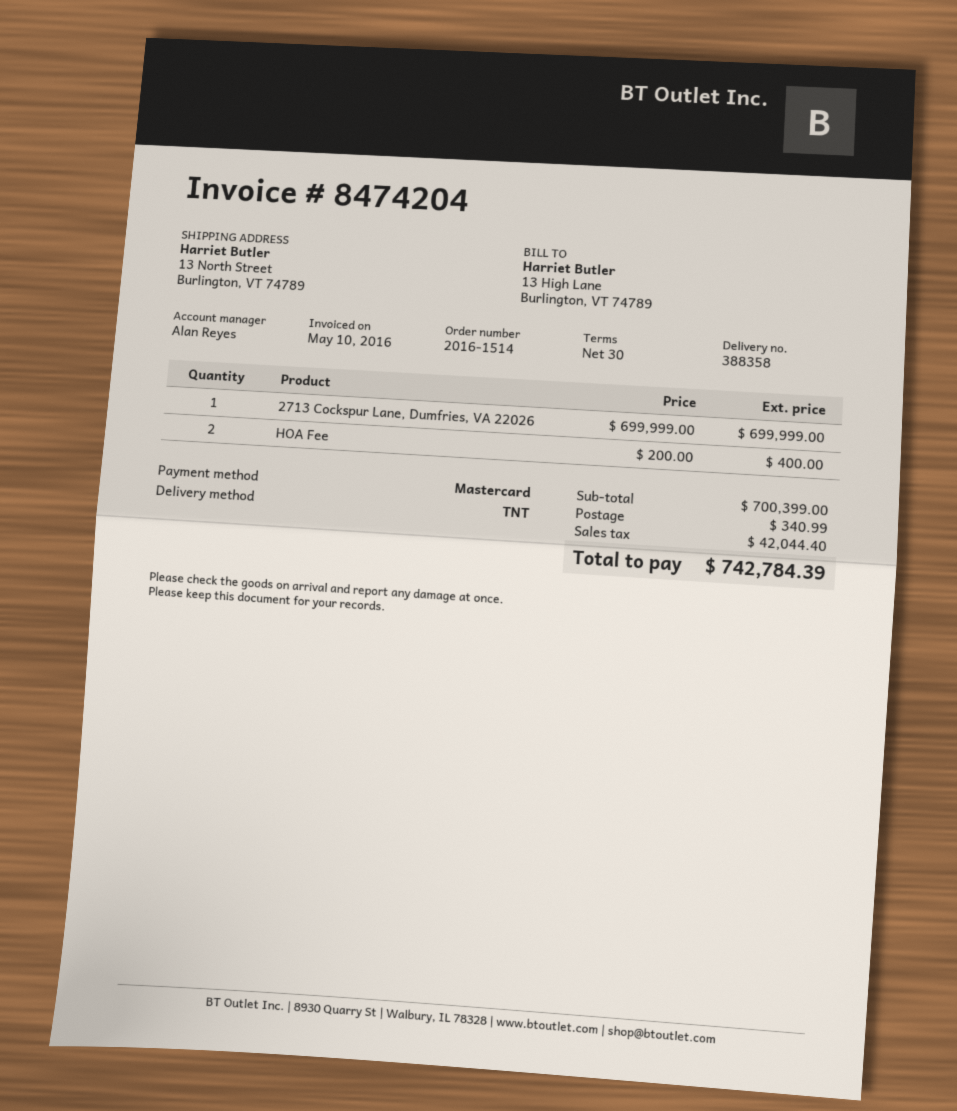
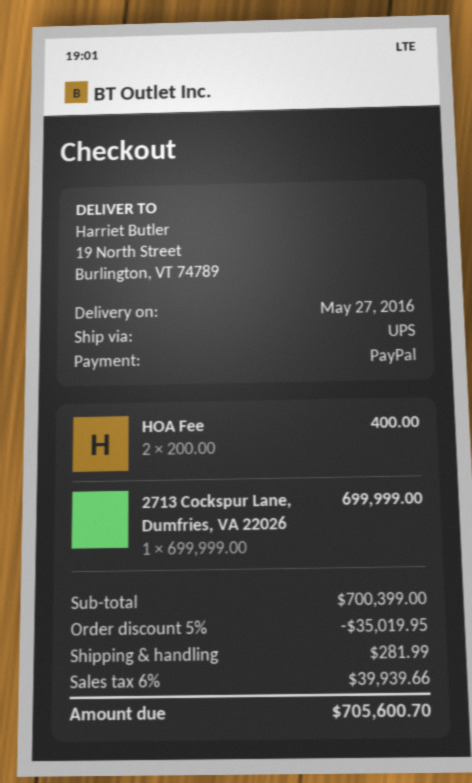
payment method: Mastercard -> PayPal
shipping method: TNT -> UPS
ship to: 13 North Street, Burlington, VT 74789 -> 19 North Street, Burlington, VT 74789
discount: none -> 5% = 35019.95
shipping: 340.99 -> 281.99
tax: 42044.40 -> 39939.66
total: 742784.39 -> 705600.70

